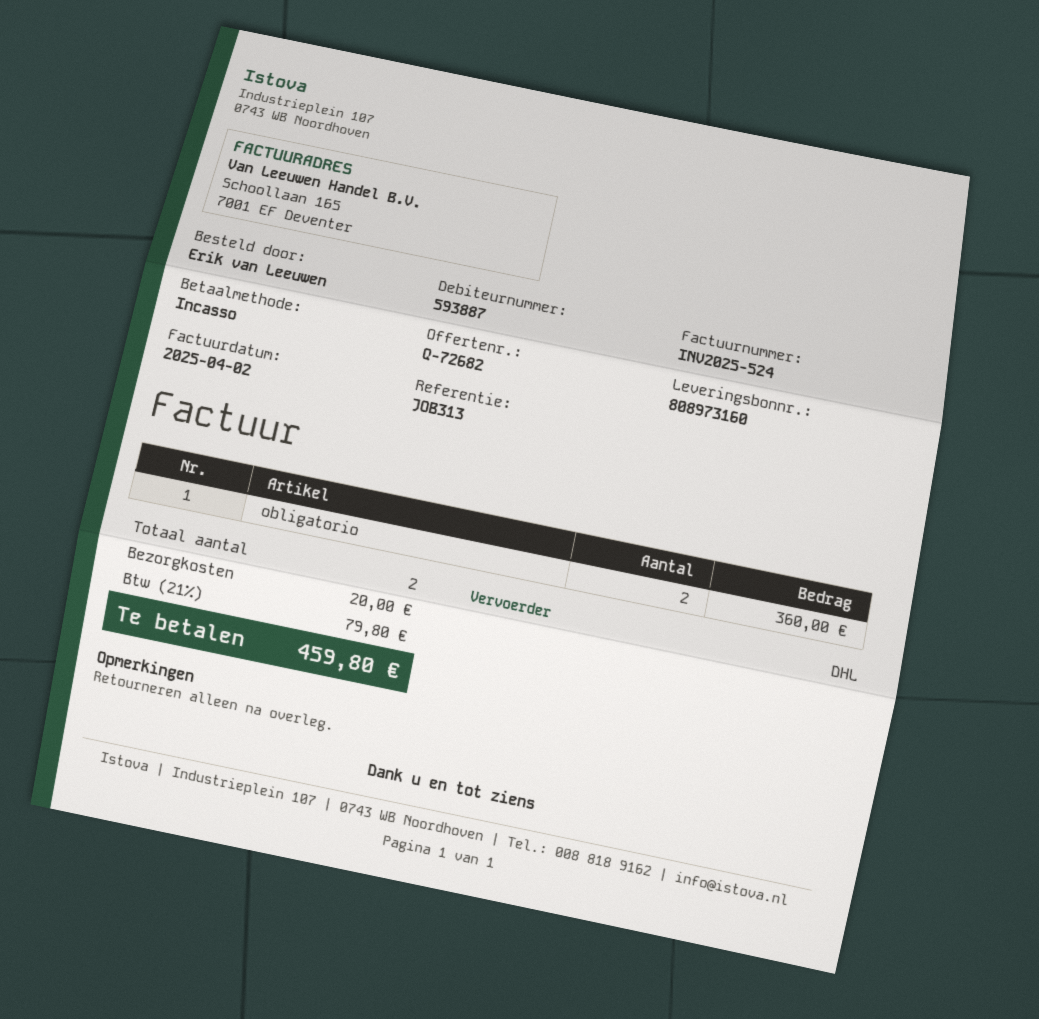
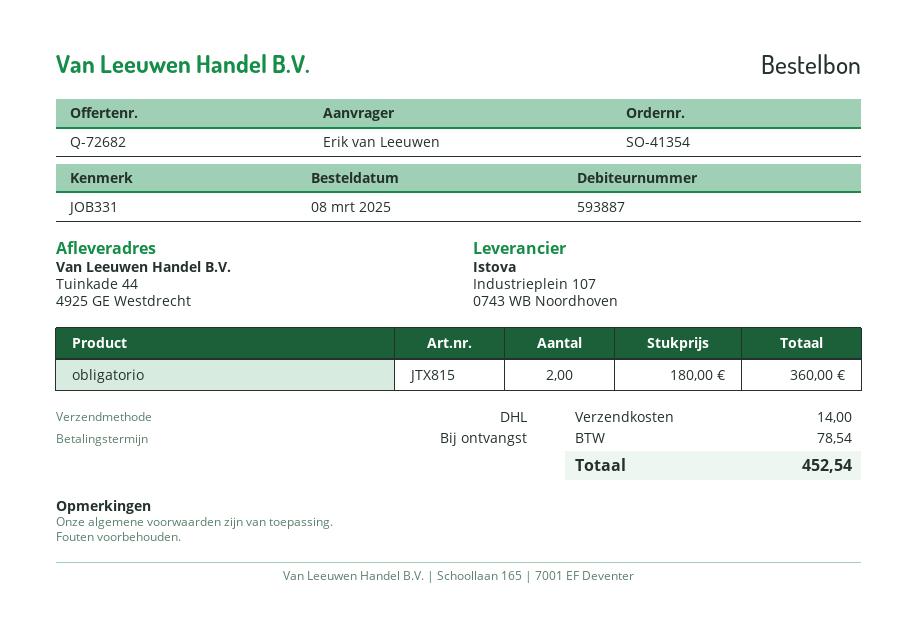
reference: JOB313 -> JOB331
shipping: 20.00 -> 14.00
tax: 79.80 -> 78.54
total: 459.80 -> 452.54

